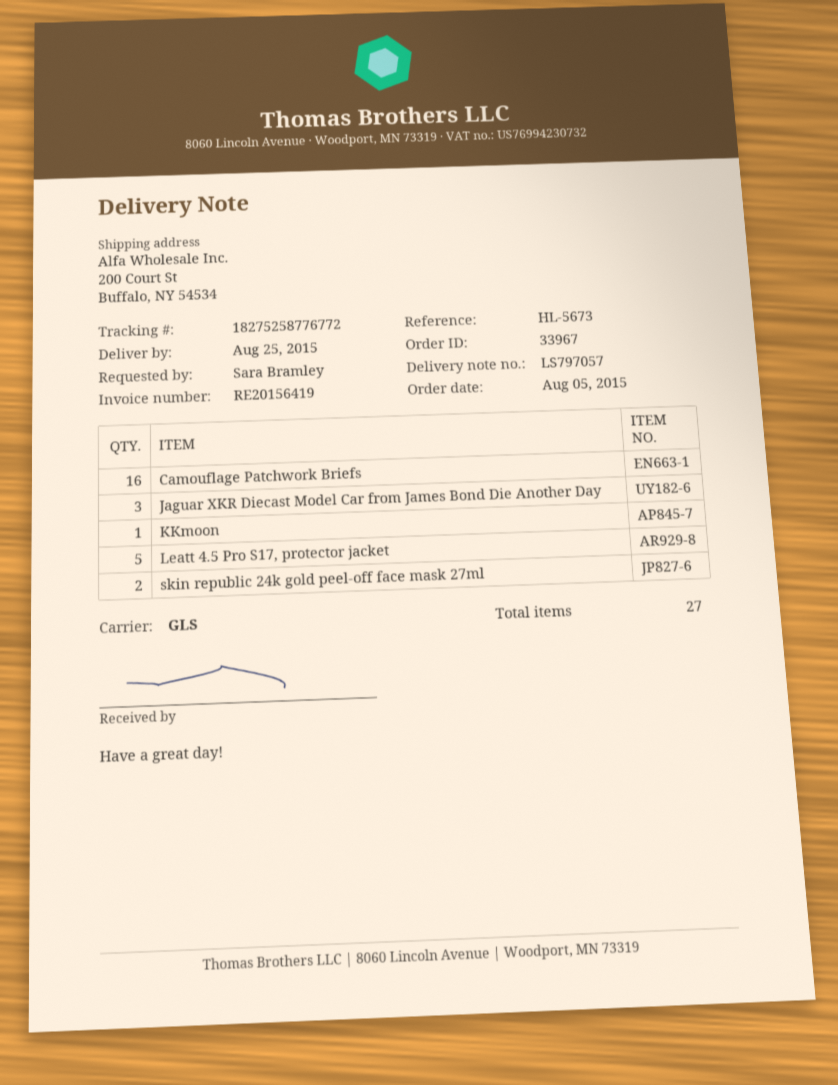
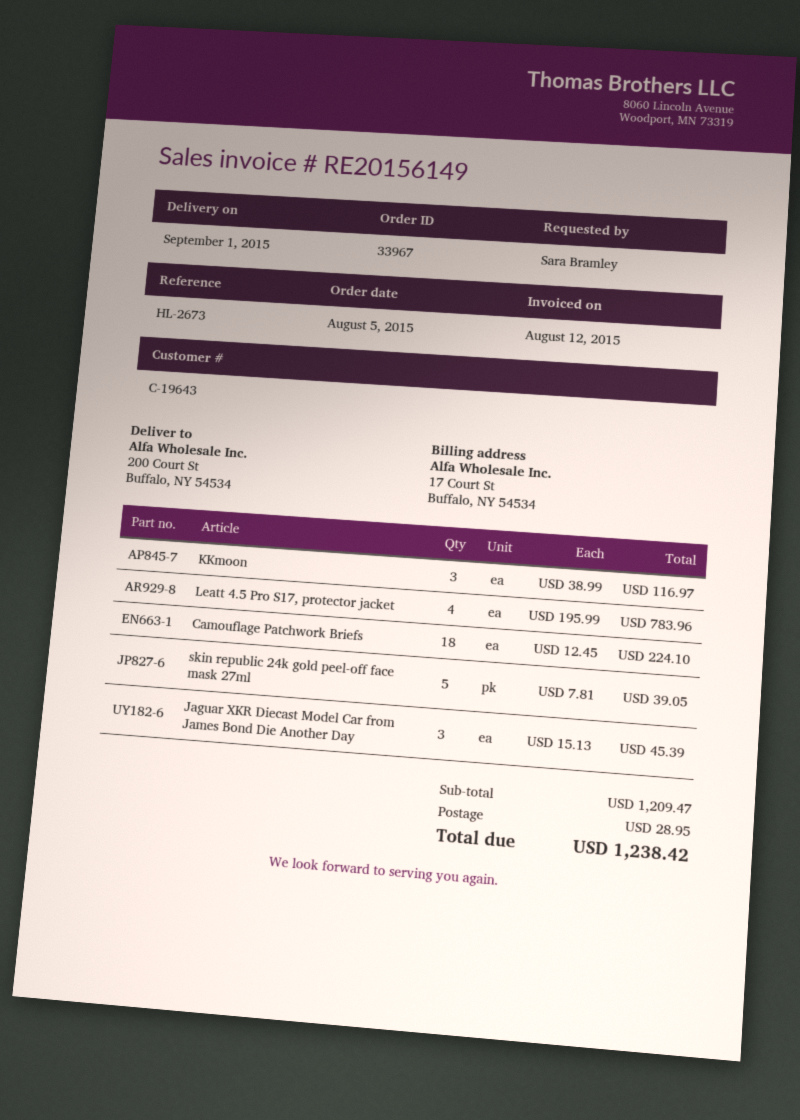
delivery date: 2015-08-25 -> 2015-09-01
invoice number: RE20156419 -> RE20156149
reference: HL-5673 -> HL-2673
Camouflage Patchwork Briefs: 16 -> 18
KKmoon: 1 -> 3
Leatt 4.5 Pro S17, protector jacket: 5 -> 4
skin republic 24k gold peel-off face mask 27ml: 2 -> 5

